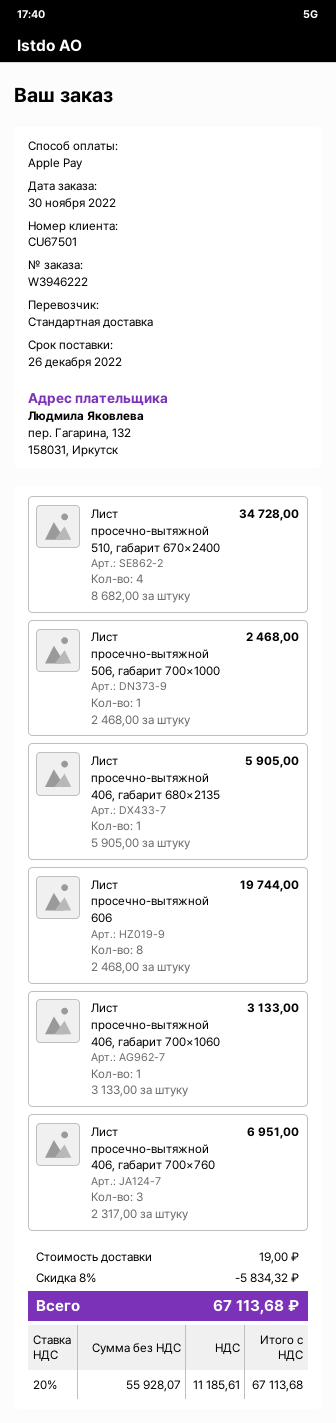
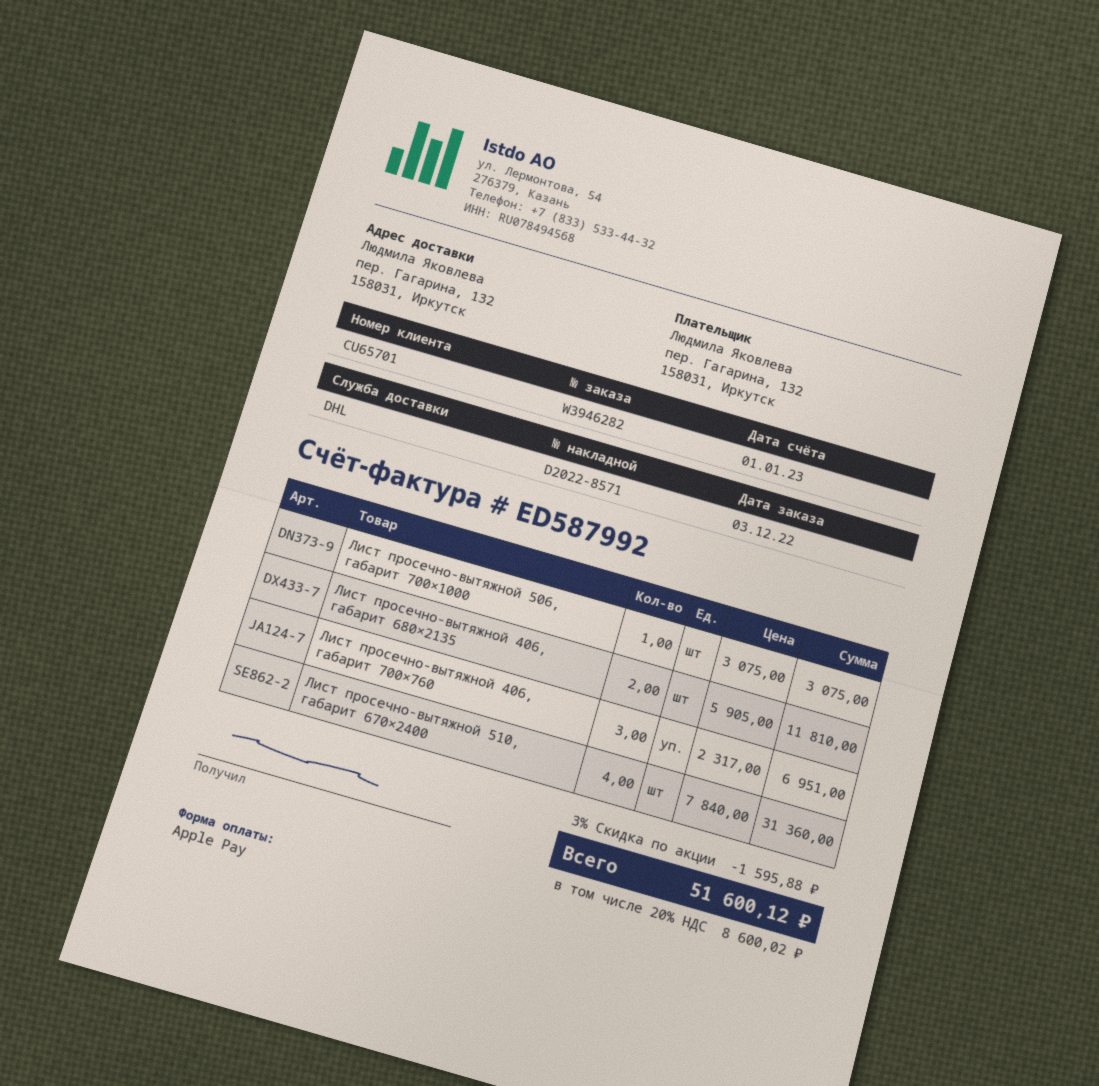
order number: W3946222 -> W3946282
order date: 2022-11-30 -> 2022-12-03
customer number: CU67501 -> CU65701
shipping method: standard -> DHL
Лист просечно-вытяжной 510, габарит 670×2400: 4 x 8682.00 = 34728.00 -> 4 x 7840.00 = 31360.00
Лист просечно-вытяжной 506, габарит 700×1000: 1 x 2468.00 = 2468.00 -> 1 x 3075.00 = 3075.00
Лист просечно-вытяжной 406, габарит 680×2135: 1 x 5905.00 = 5905.00 -> 2 x 5905.00 = 11810.00
Лист просечно-вытяжной 606: 8 x 2468.00 = 19744.00 -> none
Лист просечно-вытяжной 406, габарит 700×1060: 1 x 3133.00 = 3133.00 -> none
discount: 8% = 5834.32 -> 3% = 1595.88
shipping: 19.00 -> none
tax: 20% = 11185.61 -> 20% = 8600.02
total: 67113.68 -> 51600.12

